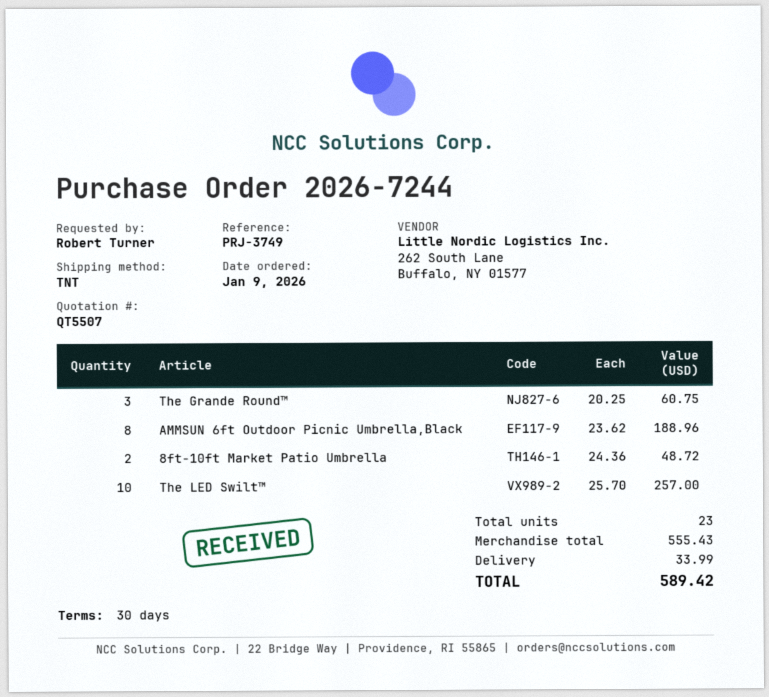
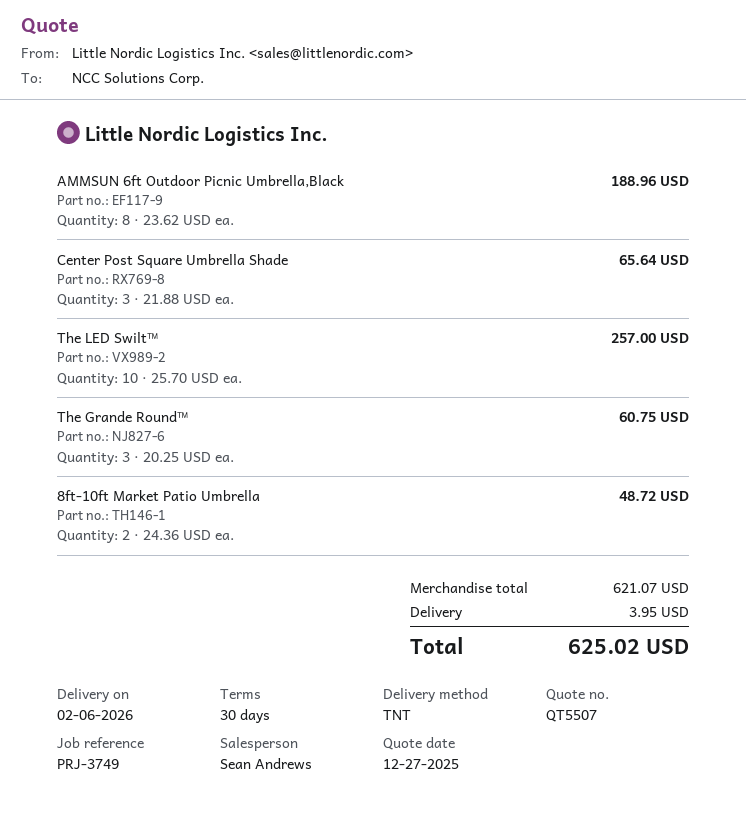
Center Post Square Umbrella Shade: none -> 3 x 21.88 = 65.64
subtotal: 555.43 -> 621.07
shipping: 33.99 -> 3.95
total: 589.42 -> 625.02

